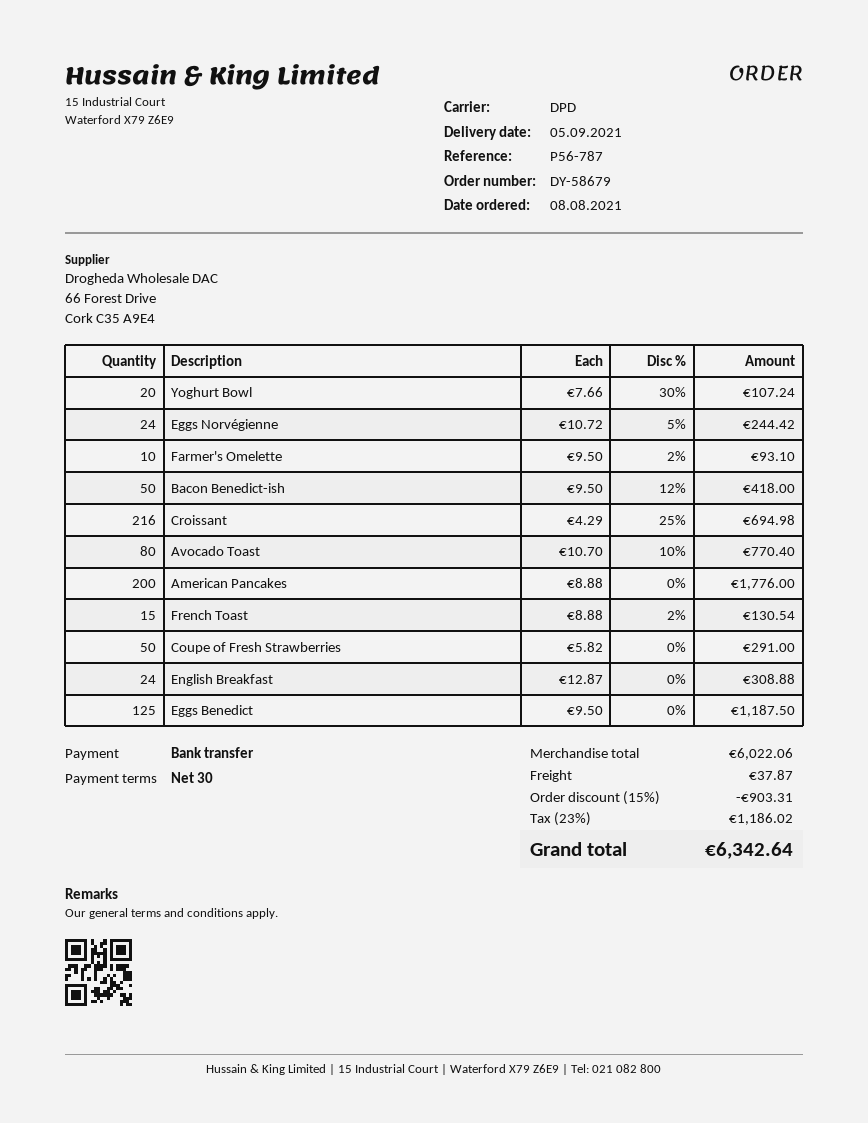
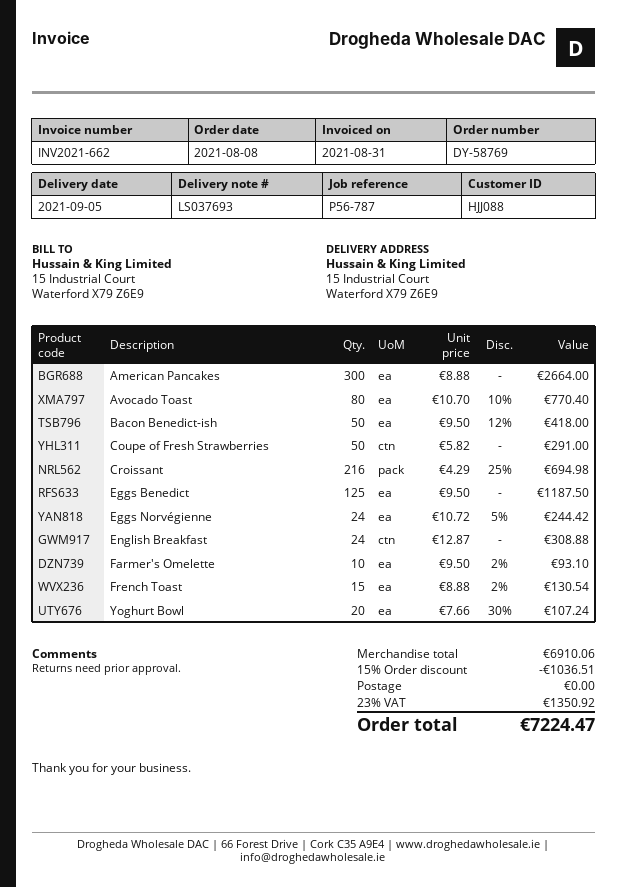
order number: DY-58679 -> DY-58769
American Pancakes: 200 x 8.88 = 1776.00 -> 300 x 8.88 = 2664.00
subtotal: 6022.06 -> 6910.06
discount: 15% = 903.31 -> 15% = 1036.51
shipping: 37.87 -> 0.00
tax: 23% = 1186.02 -> 23% = 1350.92
total: 6342.64 -> 7224.47

